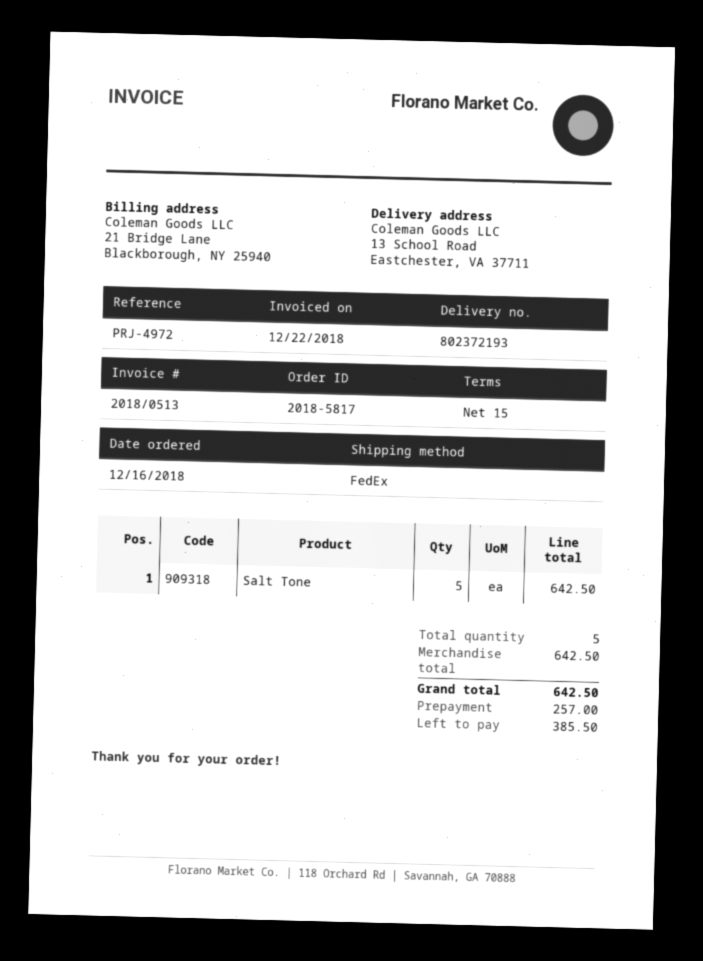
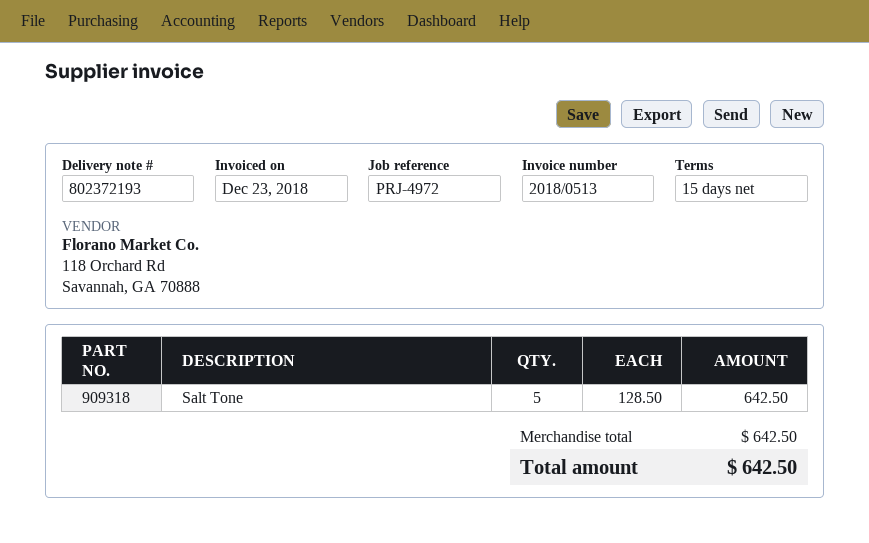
invoice date: 2018-12-22 -> 2018-12-23

